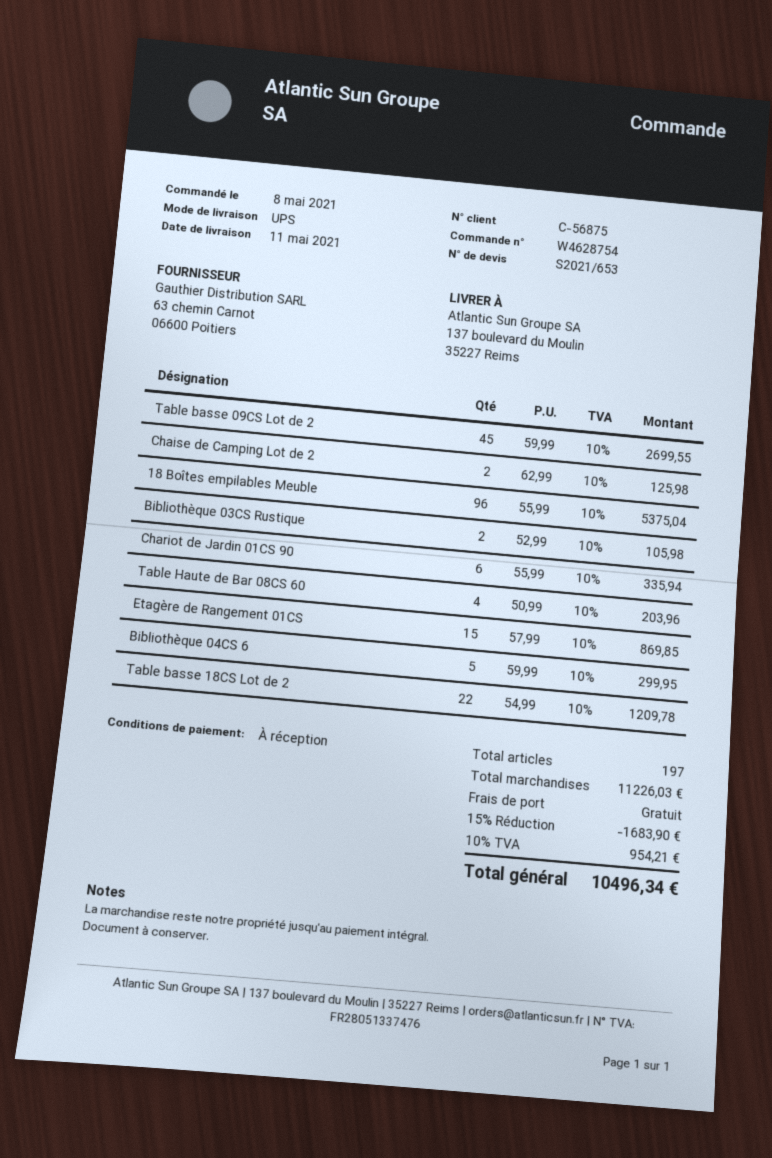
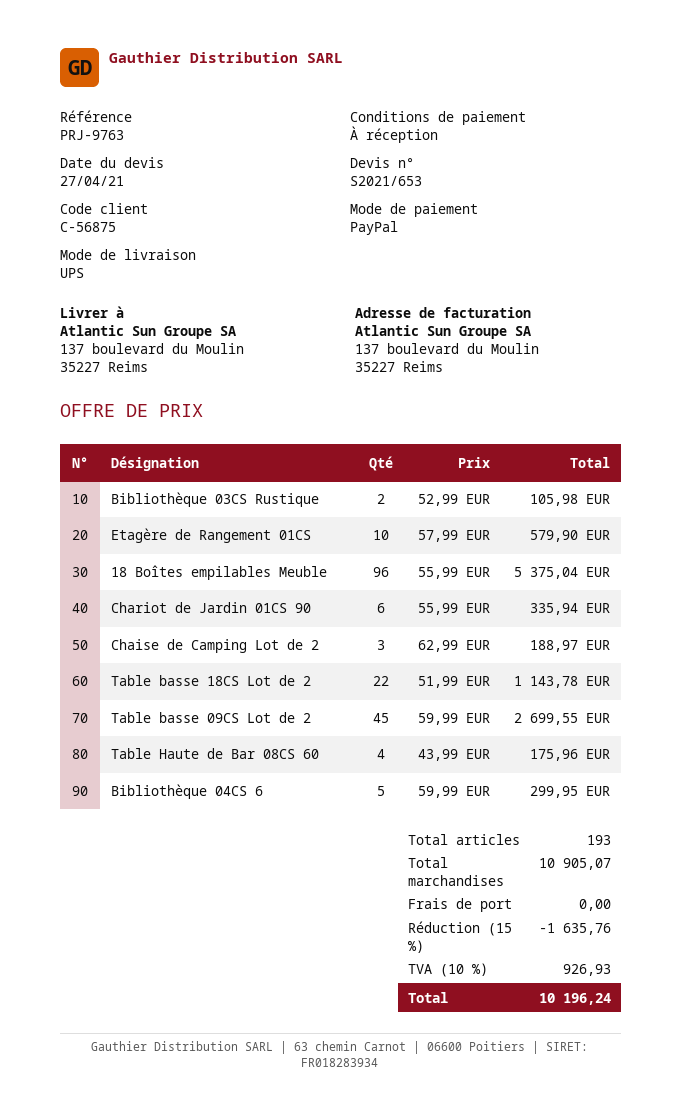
Chaise de Camping Lot de 2: 2 x 62.99 = 125.98 -> 3 x 62.99 = 188.97
Table Haute de Bar 08CS 60: 4 x 50.99 = 203.96 -> 4 x 43.99 = 175.96
Etagère de Rangement 01CS: 15 x 57.99 = 869.85 -> 10 x 57.99 = 579.90
Table basse 18CS Lot de 2: 22 x 54.99 = 1209.78 -> 22 x 51.99 = 1143.78
total quantity: 197 -> 193
subtotal: 11226.03 -> 10905.07
discount: 15% = 1683.90 -> 15% = 1635.76
tax: 10% = 954.21 -> 10% = 926.93
total: 10496.34 -> 10196.24

